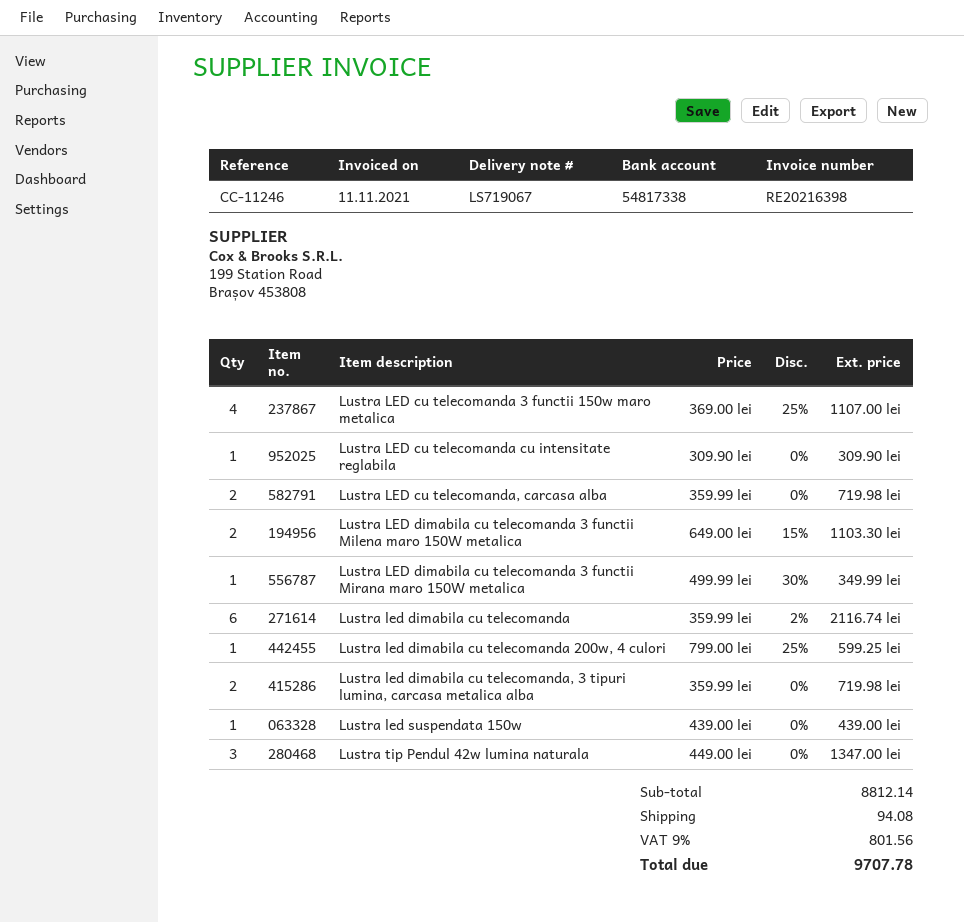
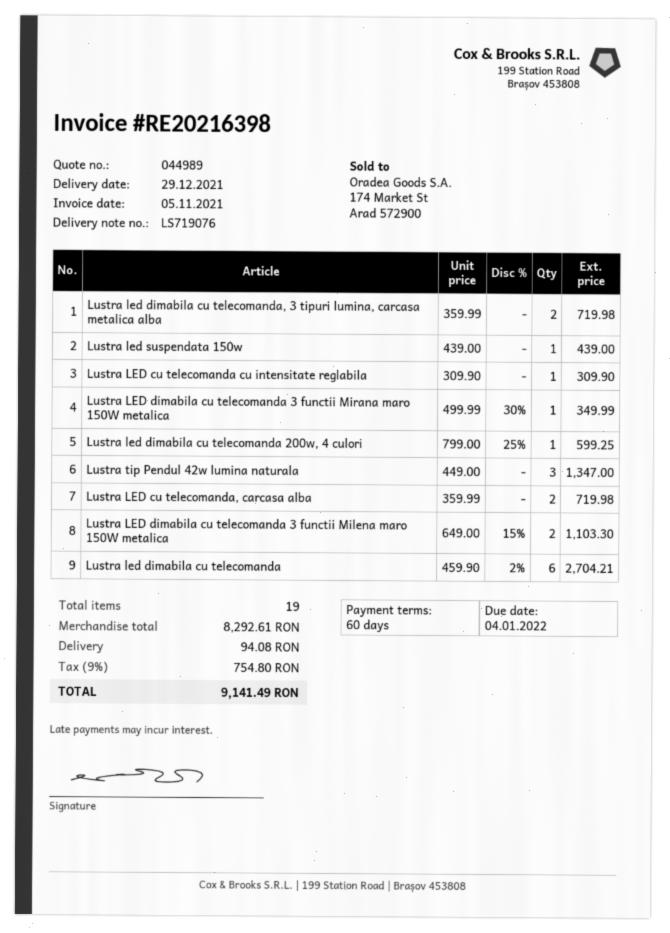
delivery note number: LS719067 -> LS719076
invoice date: 2021-11-11 -> 2021-11-05
Lustra LED cu telecomanda 3 functii 150w maro metalica: 4 x 369.00 - 25% = 1107.00 -> none
Lustra led dimabila cu telecomanda: 6 x 359.99 - 2% = 2116.74 -> 6 x 459.90 - 2% = 2704.21
subtotal: 8812.14 -> 8292.61
tax: 9% = 801.56 -> 9% = 754.80
total: 9707.78 -> 9141.49

